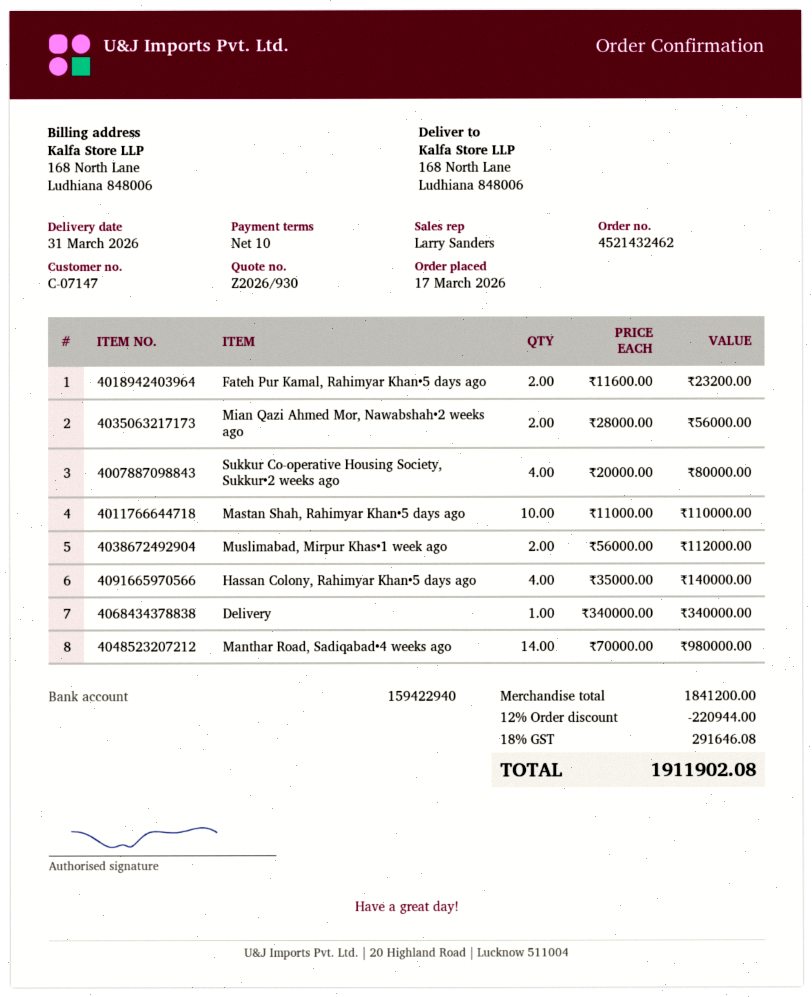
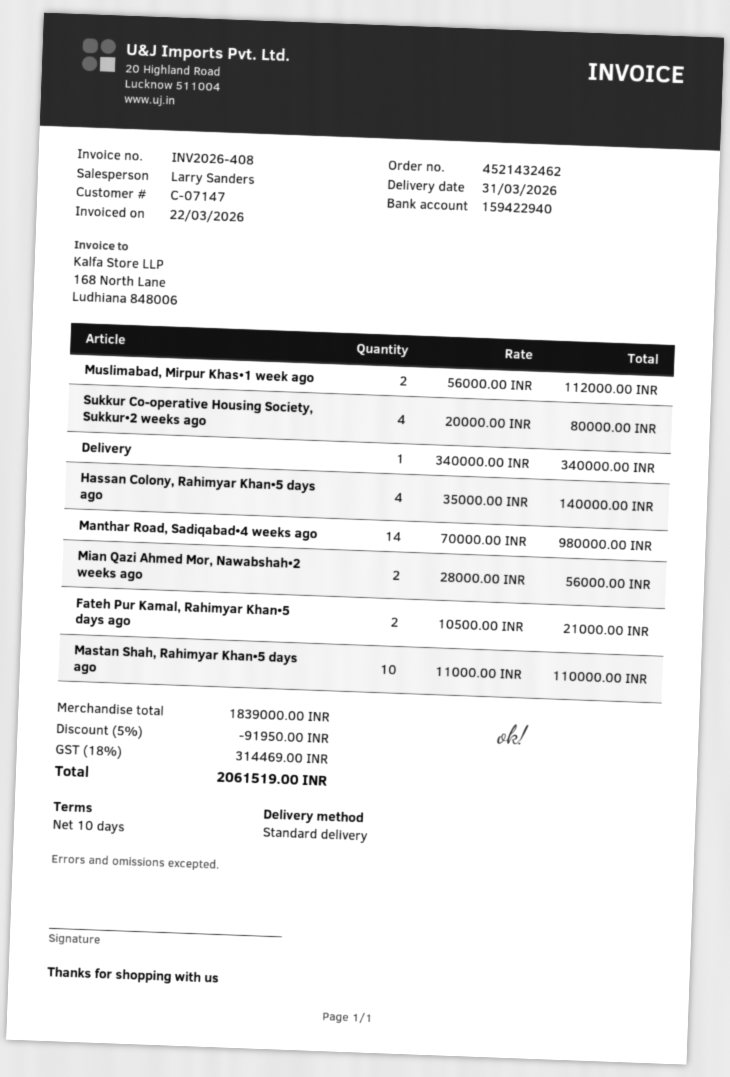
Fateh Pur Kamal, Rahimyar Khan•5 days ago: 2 x 11600.00 = 23200.00 -> 2 x 10500.00 = 21000.00
subtotal: 1841200.00 -> 1839000.00
discount: 12% = 220944.00 -> 5% = 91950.00
tax: 18% = 291646.08 -> 18% = 314469.00
total: 1911902.08 -> 2061519.00

